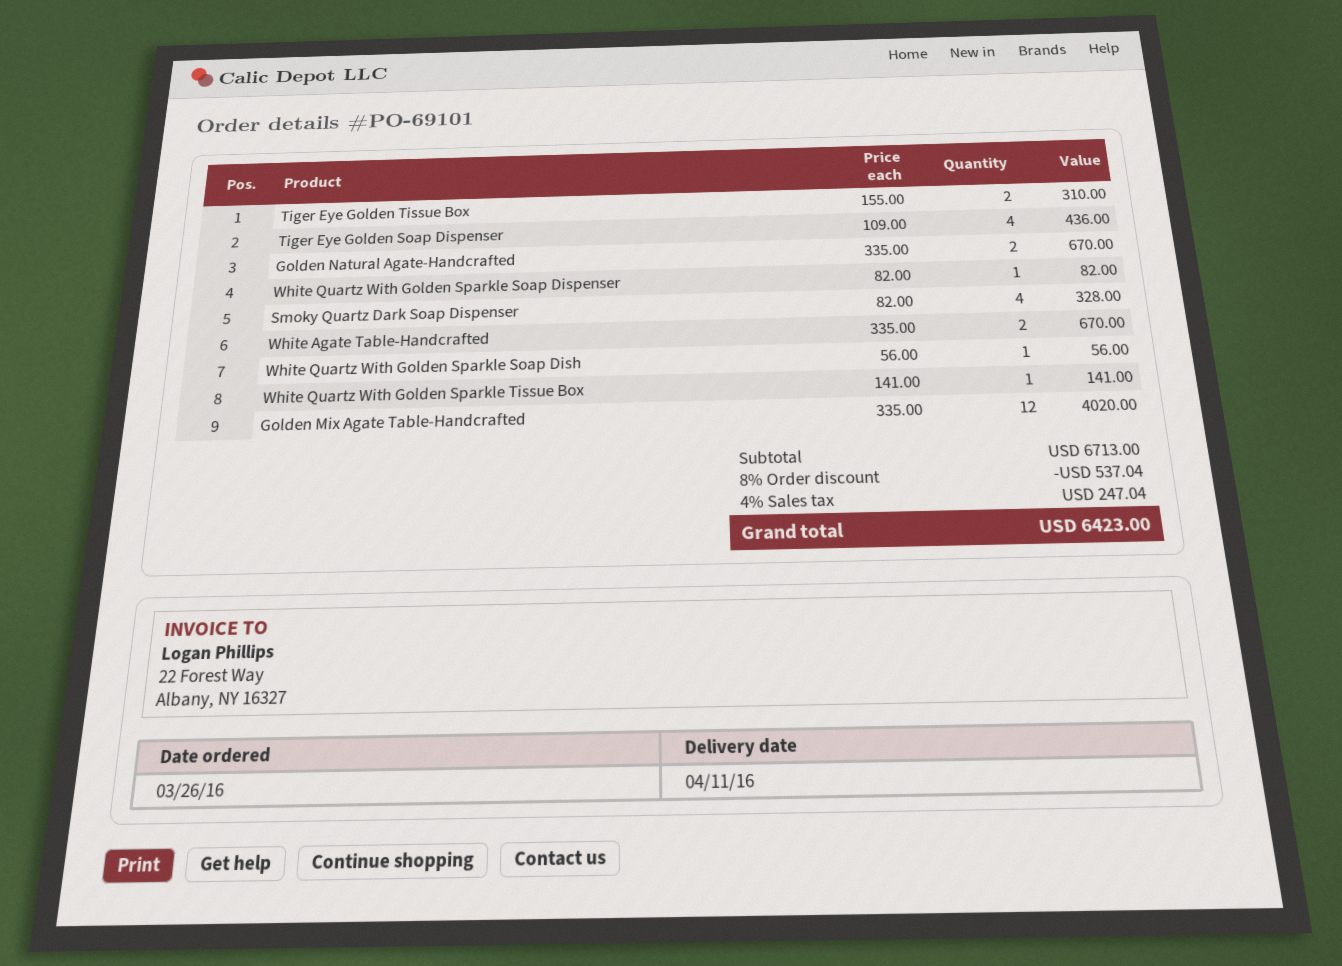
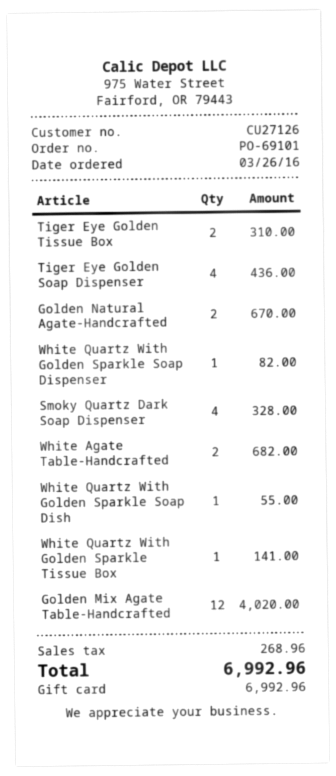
White Agate Table-Handcrafted: 2 for 670.00 -> 2 for 682.00
White Quartz With Golden Sparkle Soap Dish: 1 for 56.00 -> 1 for 55.00
discount: 8% = 537.04 -> none
tax: 247.04 -> 268.96
total: 6423.00 -> 6992.96

